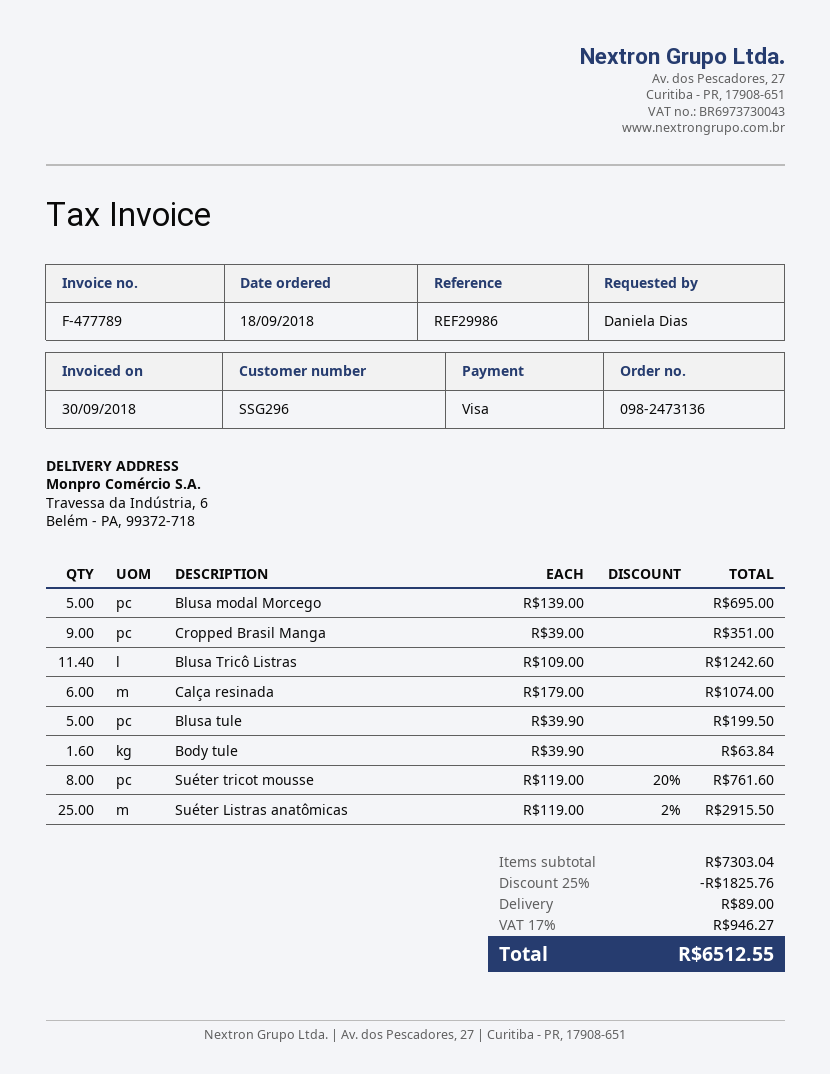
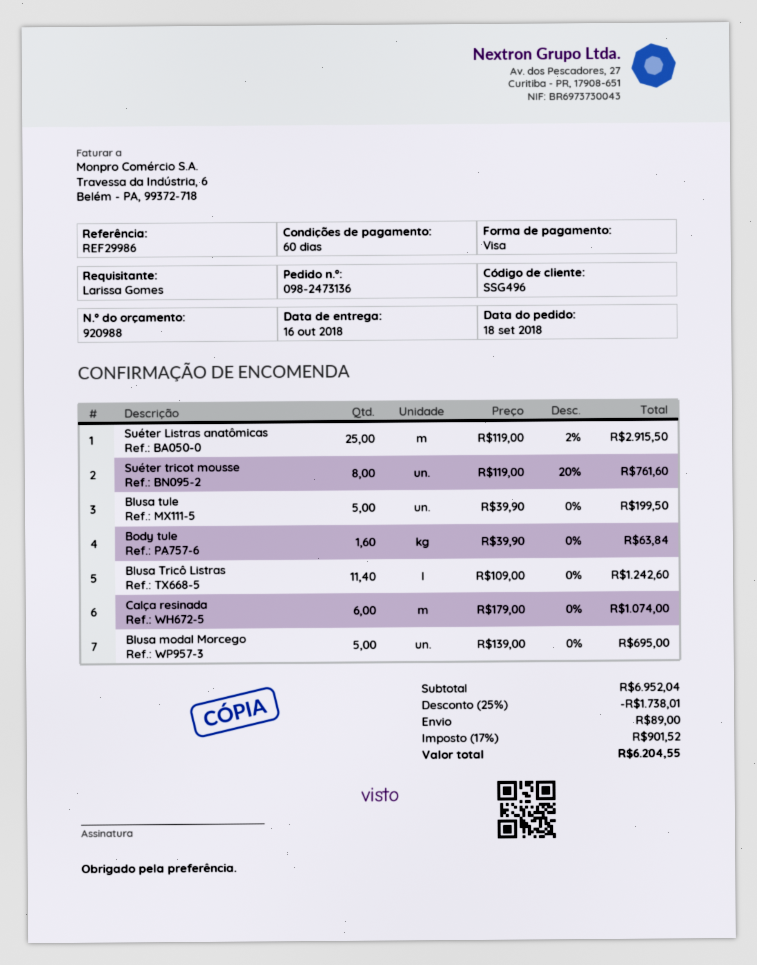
customer number: SSG296 -> SSG496
ordered by: Daniela Dias -> Larissa Gomes
Cropped Brasil Manga: 9 x 39.00 = 351.00 -> none
subtotal: 7303.04 -> 6952.04
discount: 25% = 1825.76 -> 25% = 1738.01
tax: 17% = 946.27 -> 17% = 901.52
total: 6512.55 -> 6204.55

